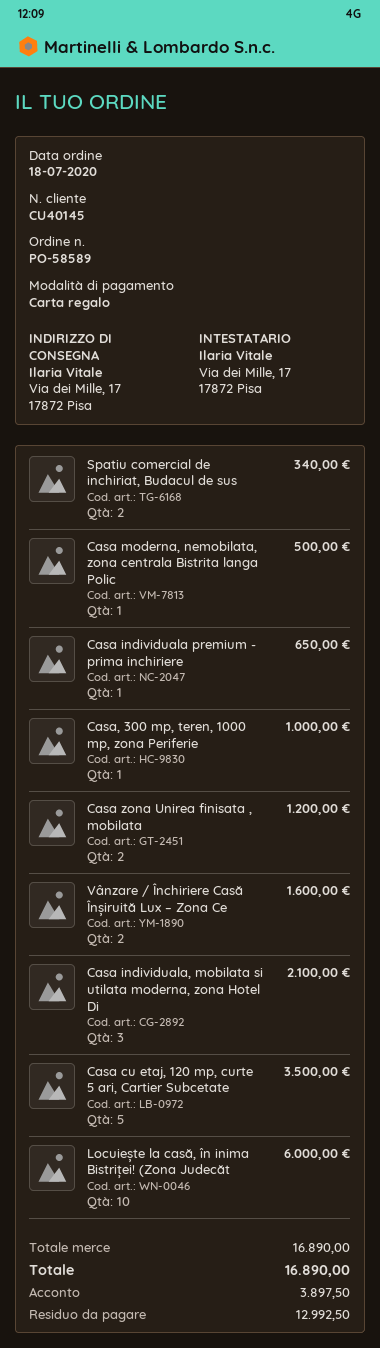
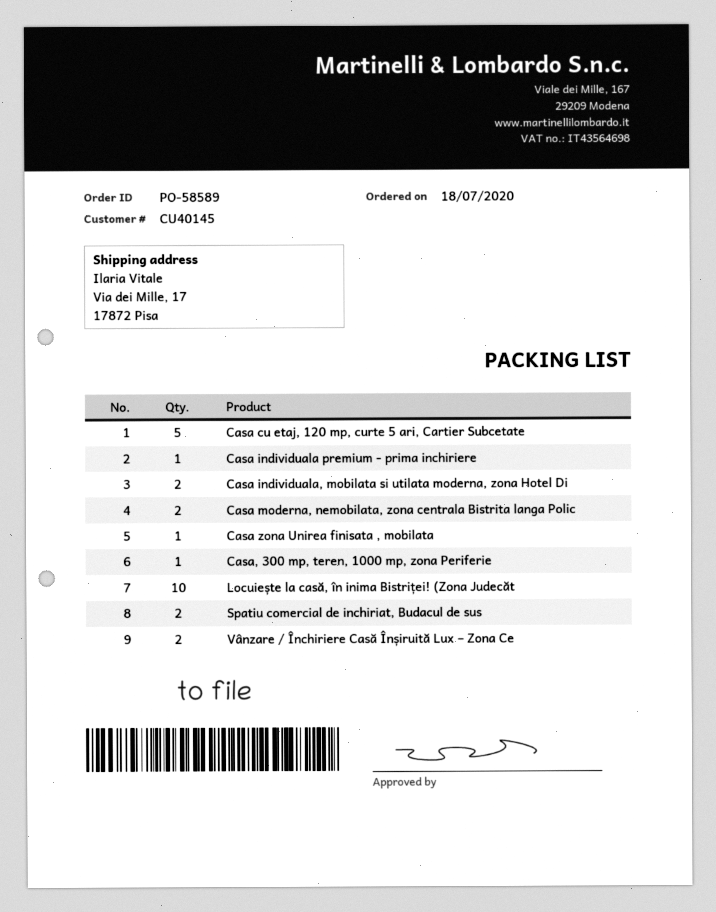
Casa moderna, nemobilata, zona centrala Bistrita langa Polic: 1 -> 2
Casa zona Unirea finisata , mobilata: 2 -> 1
Casa individuala, mobilata si utilata moderna, zona Hotel Di: 3 -> 2

